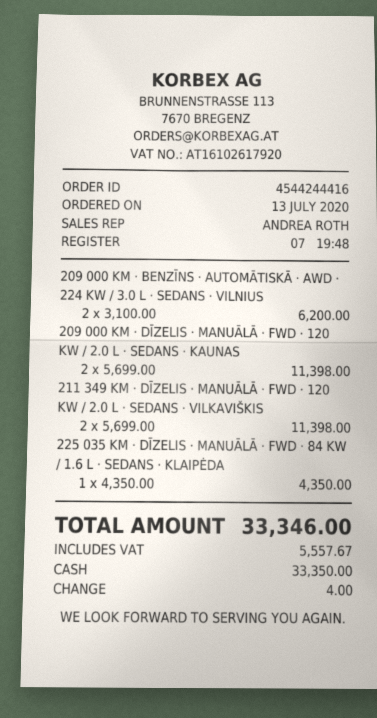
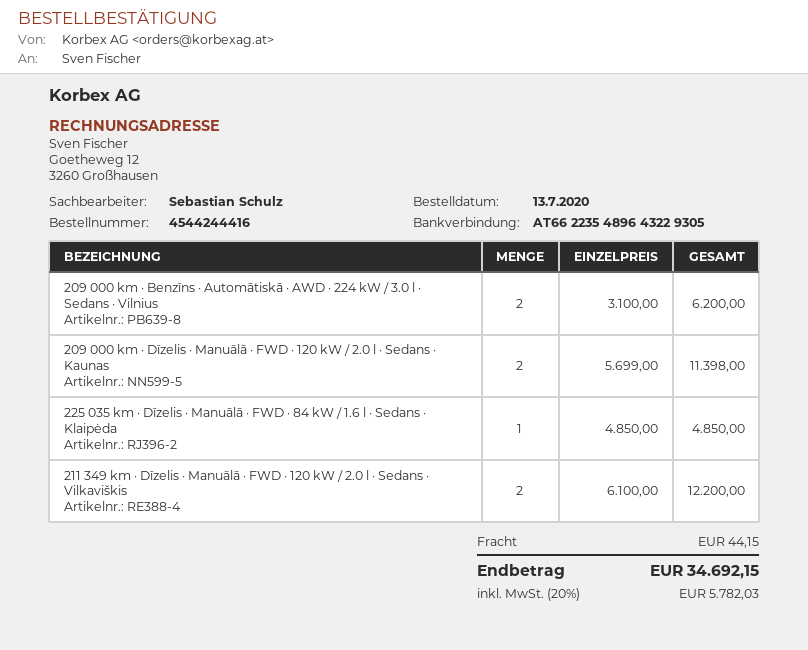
sales rep: ANDREA ROTH -> Sebastian Schulz
211 349 KM · DĪZELIS · MANUĀLĀ · FWD · 120 KW / 2.0 L · SEDANS · VILKAVIŠKIS: 2 x 5699.00 = 11398.00 -> 2 x 6100.00 = 12200.00
225 035 KM · DĪZELIS · MANUĀLĀ · FWD · 84 KW / 1.6 L · SEDANS · KLAIPĖDA: 1 x 4350.00 = 4350.00 -> 1 x 4850.00 = 4850.00
shipping: none -> 44.15
tax: 5557.67 -> 5782.03
total: 33346.00 -> 34692.15

